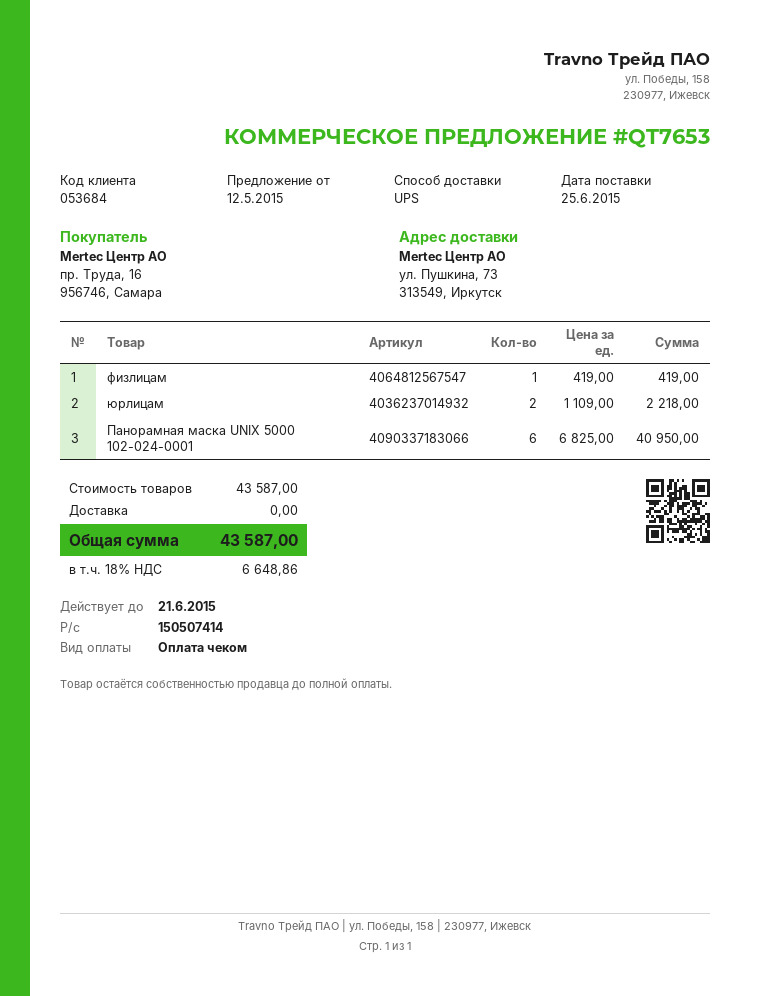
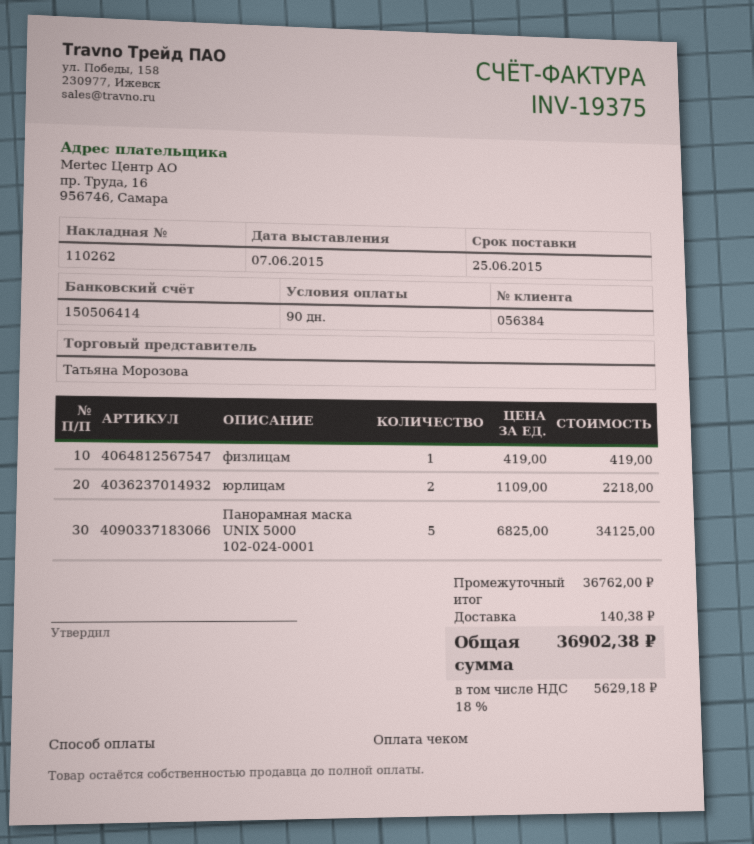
customer number: 053684 -> 056384
bank account: 150507414 -> 150506414
Панорамная маска UNIX 5000 102-024-0001: 6 x 6825.00 = 40950.00 -> 5 x 6825.00 = 34125.00
subtotal: 43587.00 -> 36762.00
shipping: 0.00 -> 140.38
tax: 18% = 6648.86 -> 18% = 5629.18
total: 43587.00 -> 36902.38

